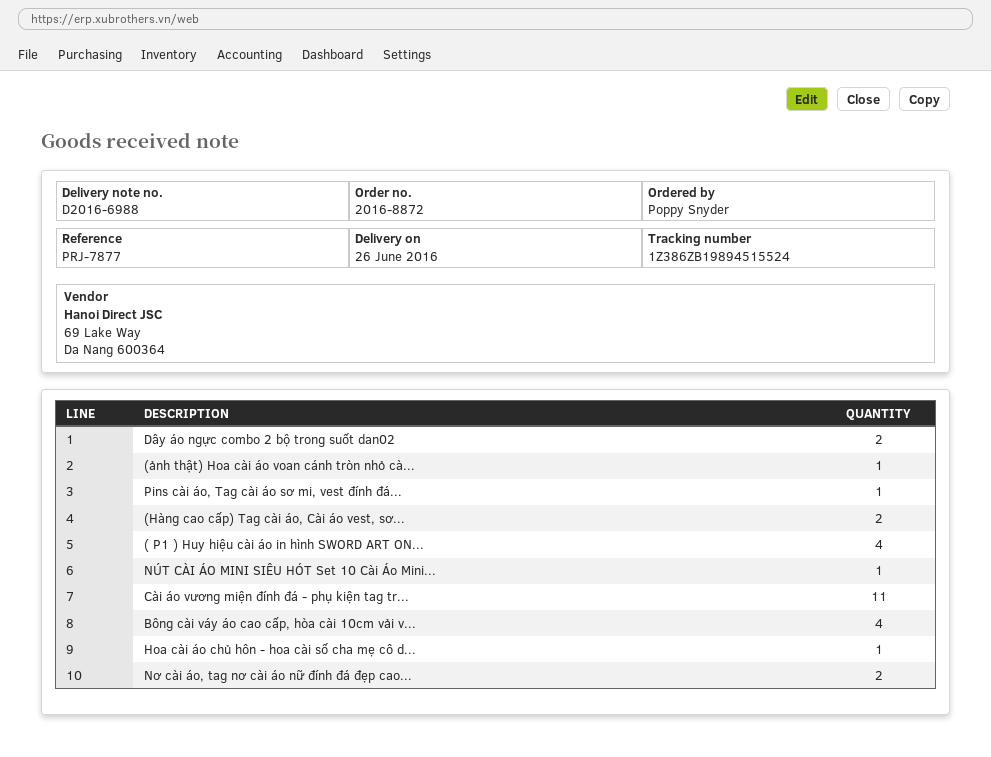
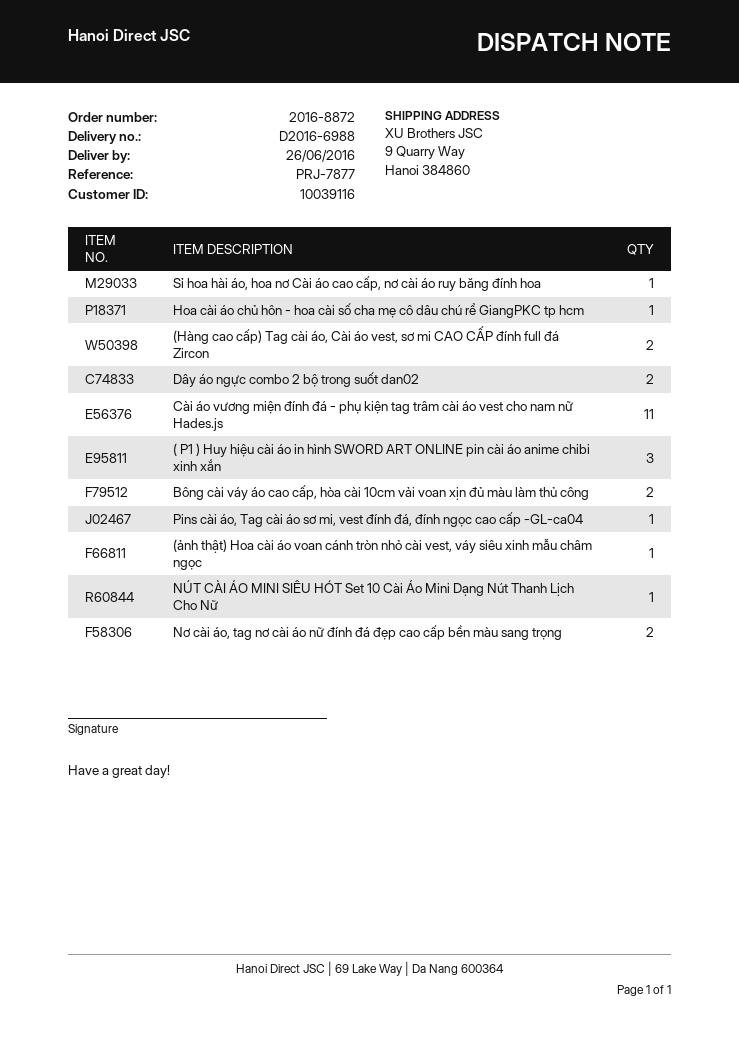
( P1 ) Huy hiệu cài áo in hình SWORD ART ON...: 4 -> 3
Bông cài váy áo cao cấp, hòa cài 10cm vải v...: 4 -> 2
Sỉ hoa hài áo, hoa nơ Cài áo cao cấp, nơ cài áo ruy băng đính hoa: none -> 1

